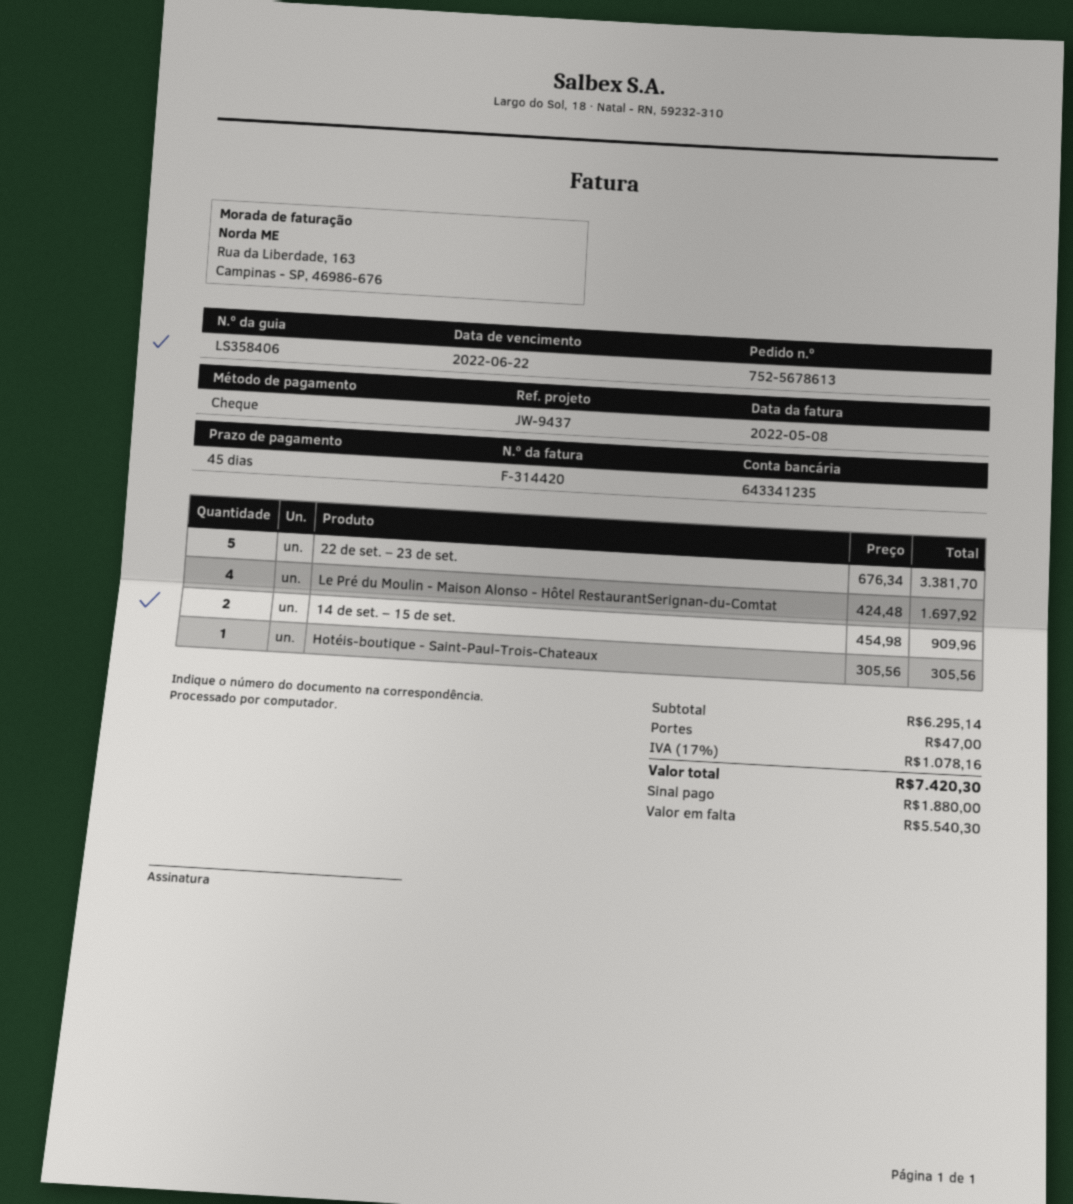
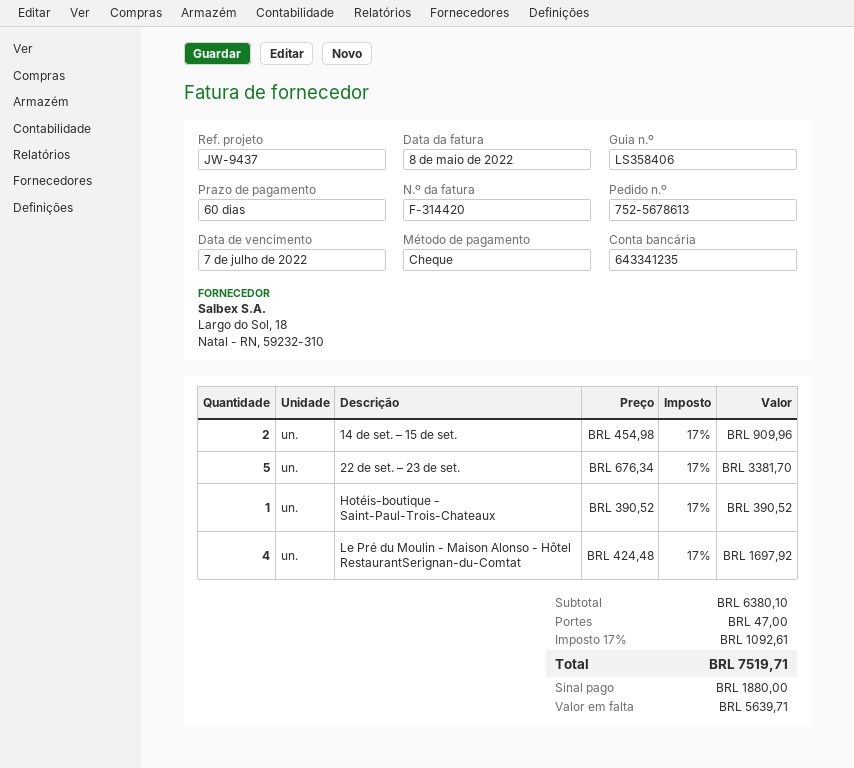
payment terms: 45 days -> 60 days
due date: 2022-06-22 -> 2022-07-07
Hotéis-boutique - Saint-Paul-Trois-Chateaux: 1 x 305.56 = 305.56 -> 1 x 390.52 = 390.52
subtotal: 6295.14 -> 6380.10
tax: 17% = 1078.16 -> 17% = 1092.61
total: 7420.30 -> 7519.71
balance: 5540.30 -> 5639.71

